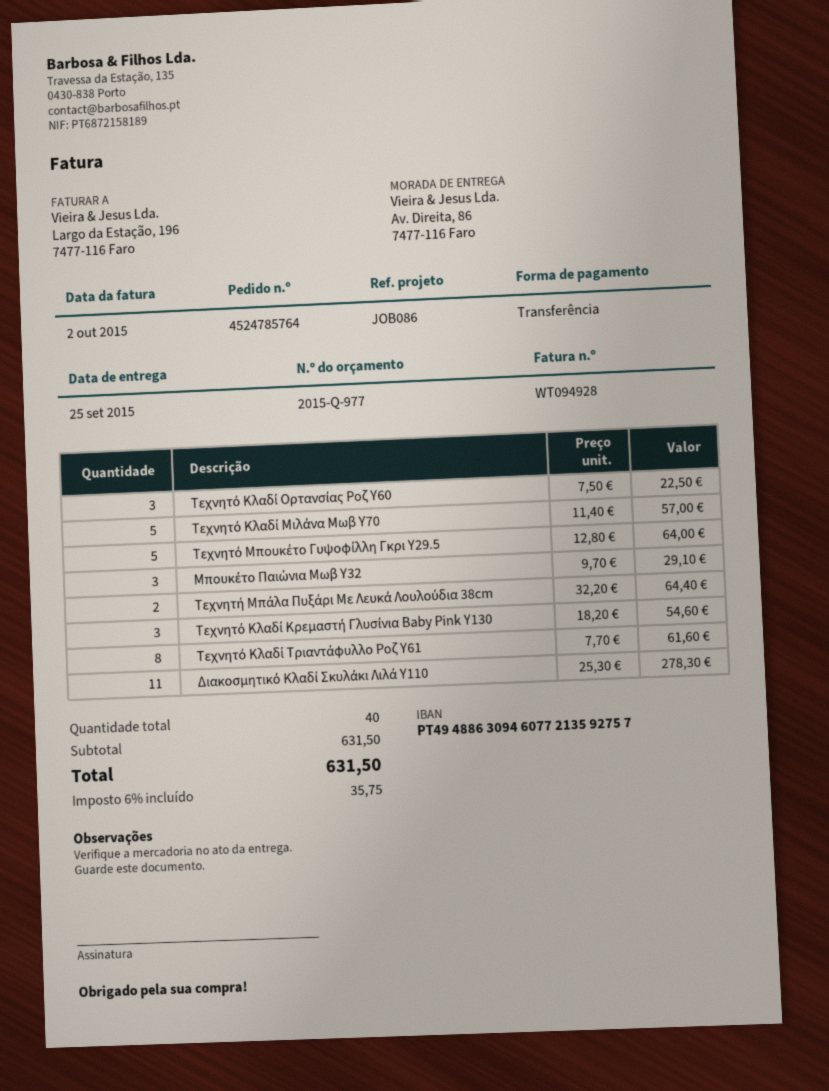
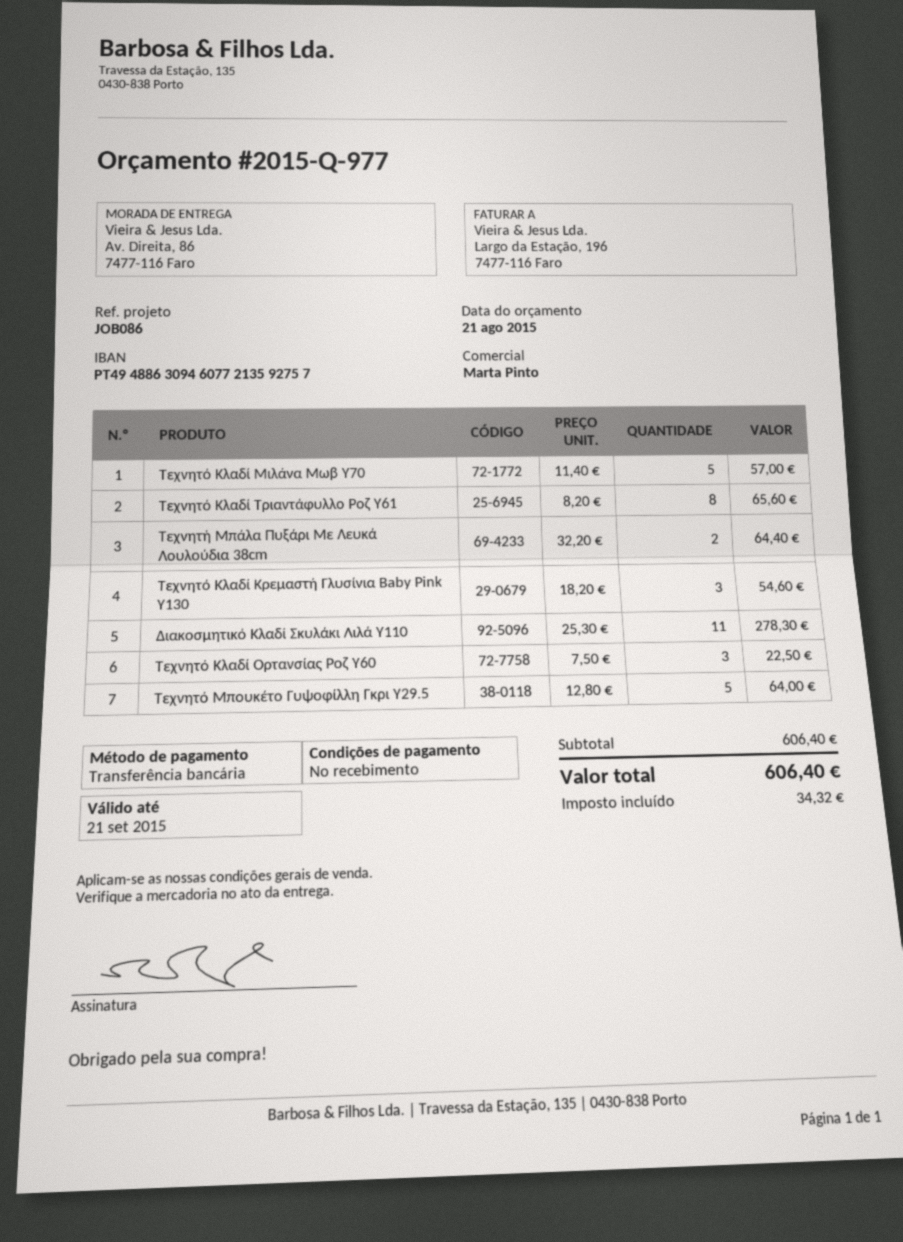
Μπουκέτο Παιώνια Μωβ Υ32: 3 x 9.70 = 29.10 -> none
Τεχνητό Κλαδί Τριαντάφυλλο Ροζ Υ61: 8 x 7.70 = 61.60 -> 8 x 8.20 = 65.60
subtotal: 631.50 -> 606.40
tax: 35.75 -> 34.32
total: 631.50 -> 606.40

